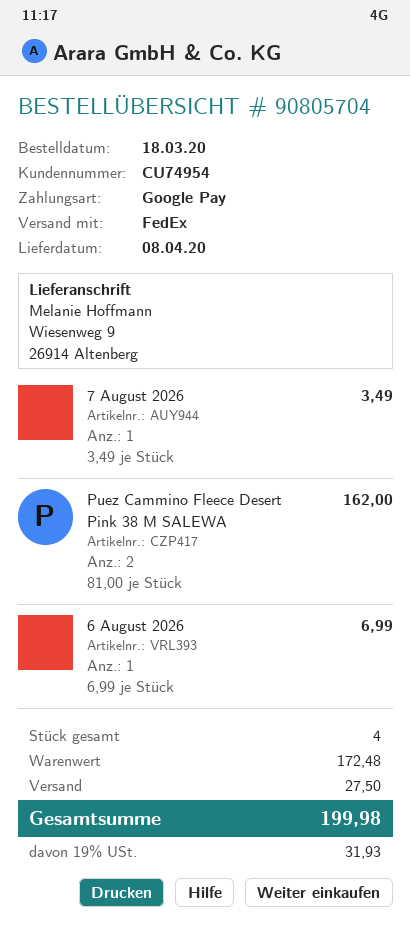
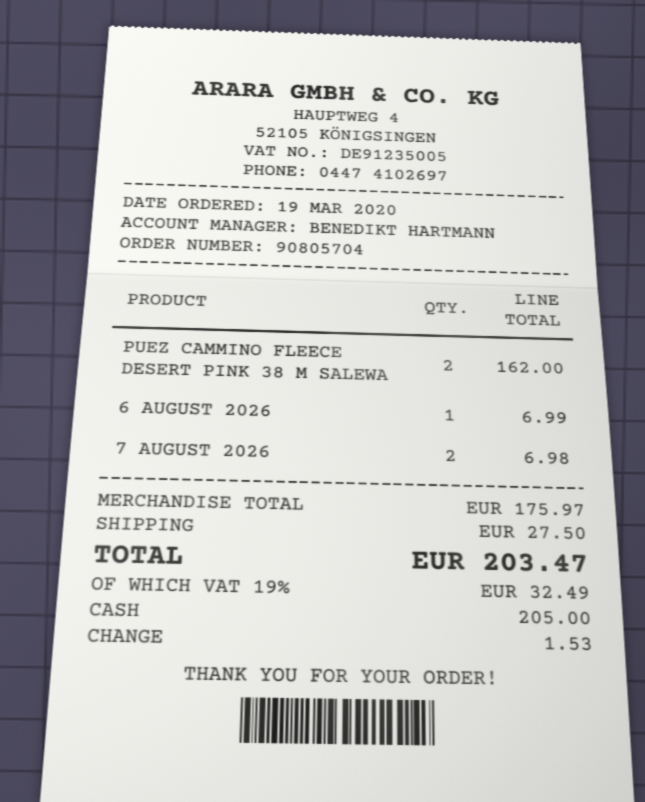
order date: 2020-03-18 -> 2020-03-19
payment method: Google Pay -> cash
7 August 2026: 1 for 3.49 -> 2 for 6.98
subtotal: 172.48 -> 175.97
tax: 19% = 31.93 -> 19% = 32.49
total: 199.98 -> 203.47

